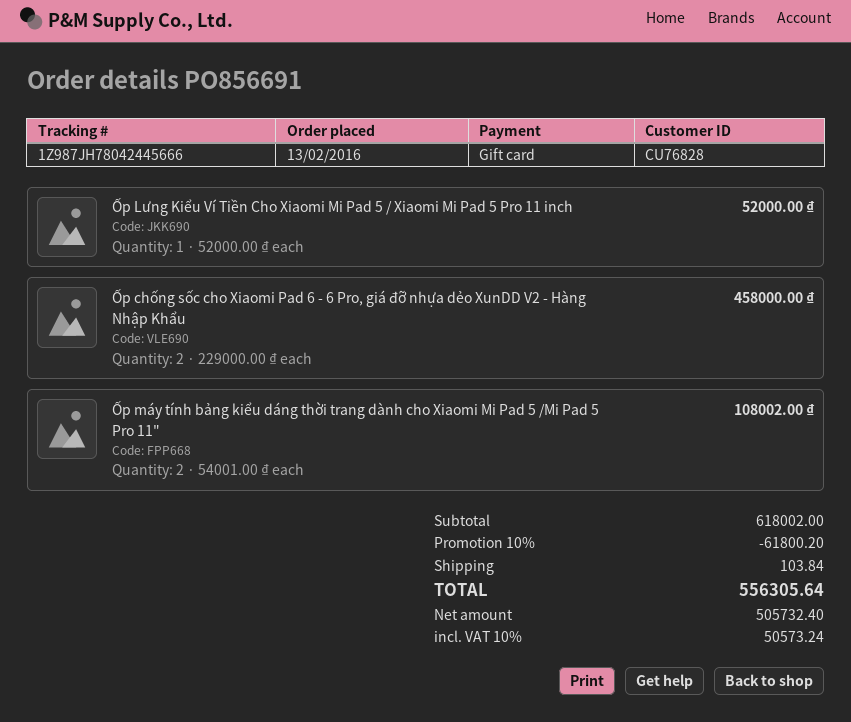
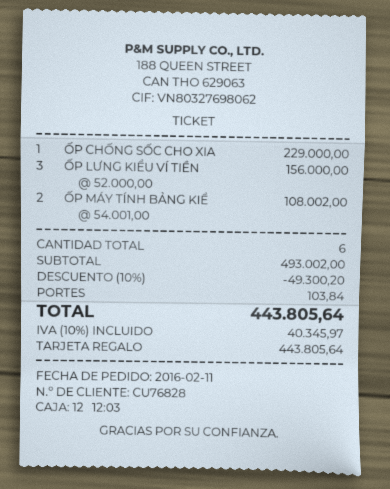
order date: 2016-02-13 -> 2016-02-11
Ốp Lưng Kiểu Ví Tiền Cho Xiaomi Mi Pad 5 / Xiaomi Mi Pad 5 Pro 11 inch: 1 x 52000.00 = 52000.00 -> 3 x 52000.00 = 156000.00
Ốp chống sốc cho Xiaomi Pad 6 - 6 Pro, giá đỡ nhựa dẻo XunDD V2 - Hàng Nhập Khẩu: 2 x 229000.00 = 458000.00 -> 1 x 229000.00 = 229000.00
subtotal: 618002.00 -> 493002.00
discount: 10% = 61800.20 -> 10% = 49300.20
tax: 10% = 50573.24 -> 10% = 40345.97
total: 556305.64 -> 443805.64

